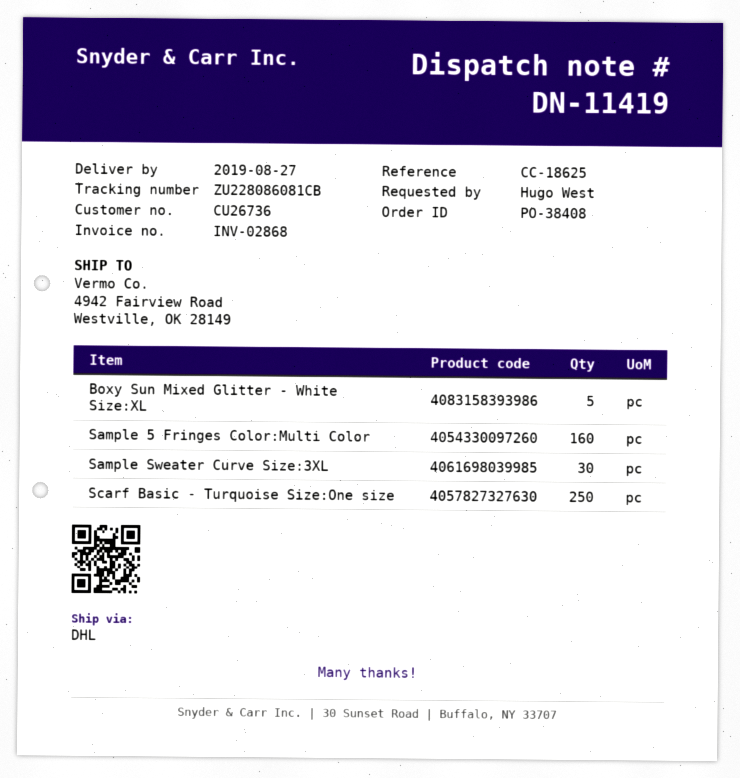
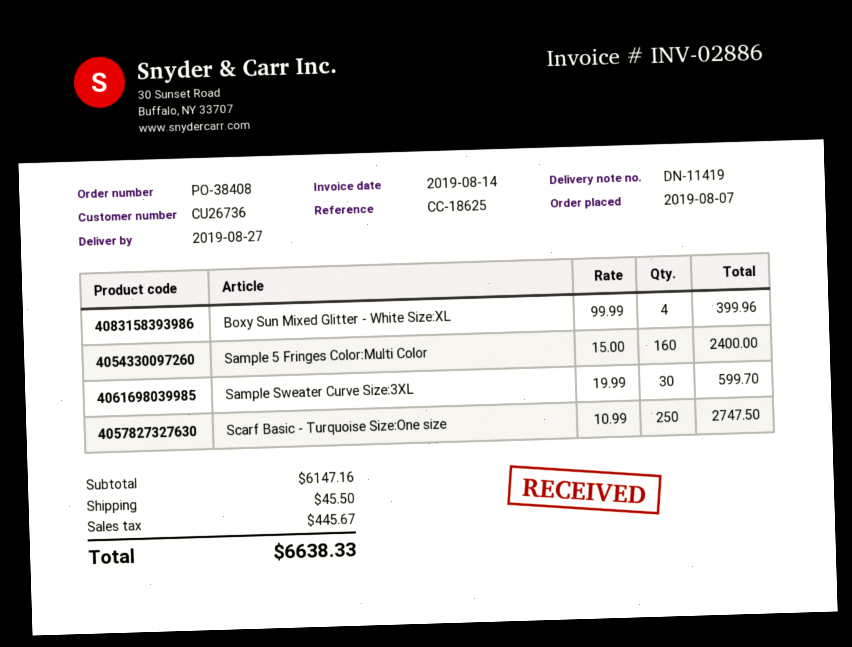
invoice number: INV-02868 -> INV-02886
Boxy Sun Mixed Glitter - White Size:XL: 5 -> 4

